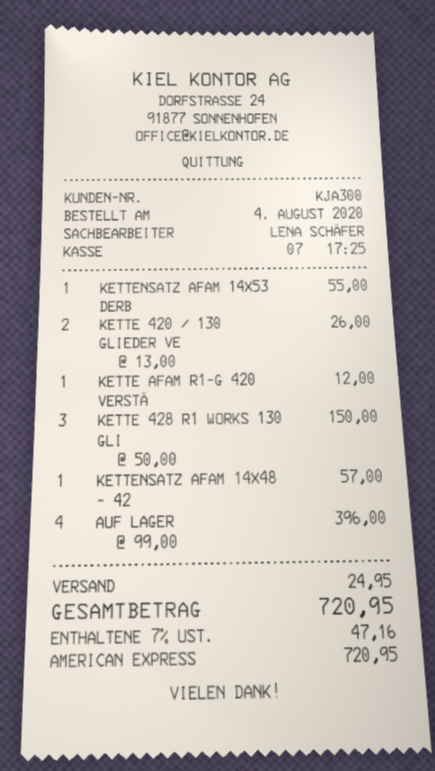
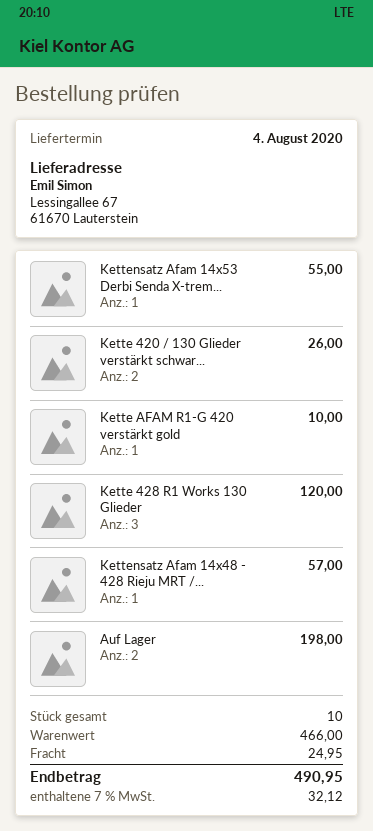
KETTE AFAM R1-G 420 VERSTÄ: 1 for 12.00 -> 1 for 10.00
KETTE 428 R1 WORKS 130 GLI: 3 for 150.00 -> 3 for 120.00
AUF LAGER: 4 for 396.00 -> 2 for 198.00
tax: 7% = 47.16 -> 7% = 32.12
total: 720.95 -> 490.95

